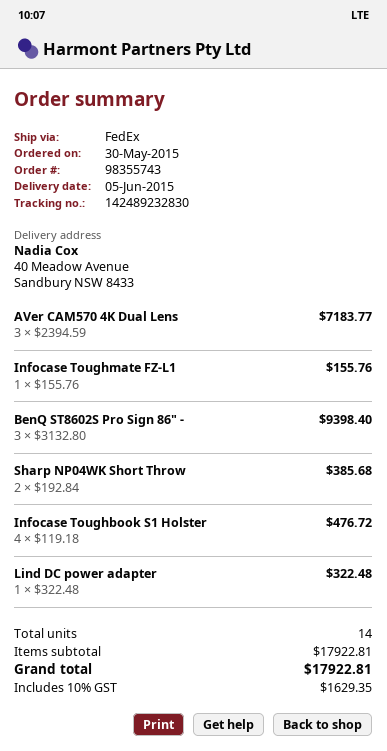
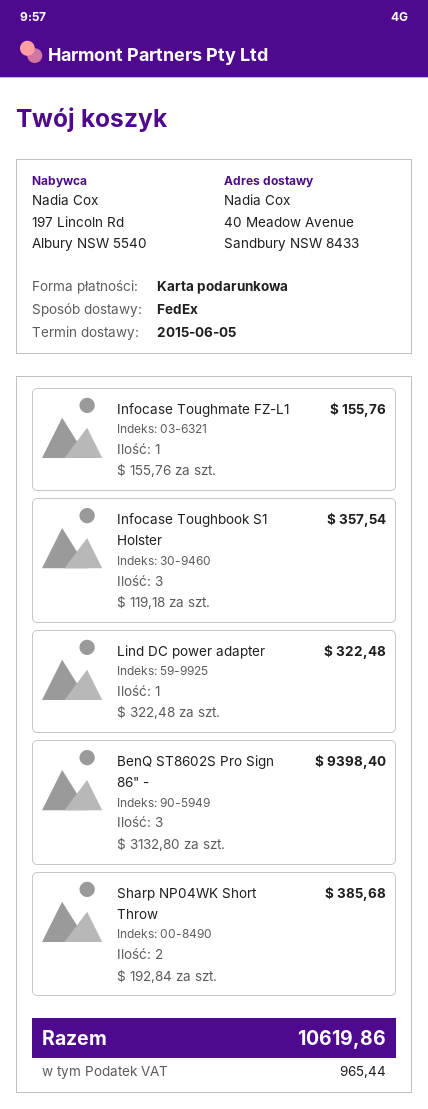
AVer CAM570 4K Dual Lens: 3 x 2394.59 = 7183.77 -> none
Infocase Toughbook S1 Holster: 4 x 119.18 = 476.72 -> 3 x 119.18 = 357.54
tax: 1629.35 -> 965.44
total: 17922.81 -> 10619.86

